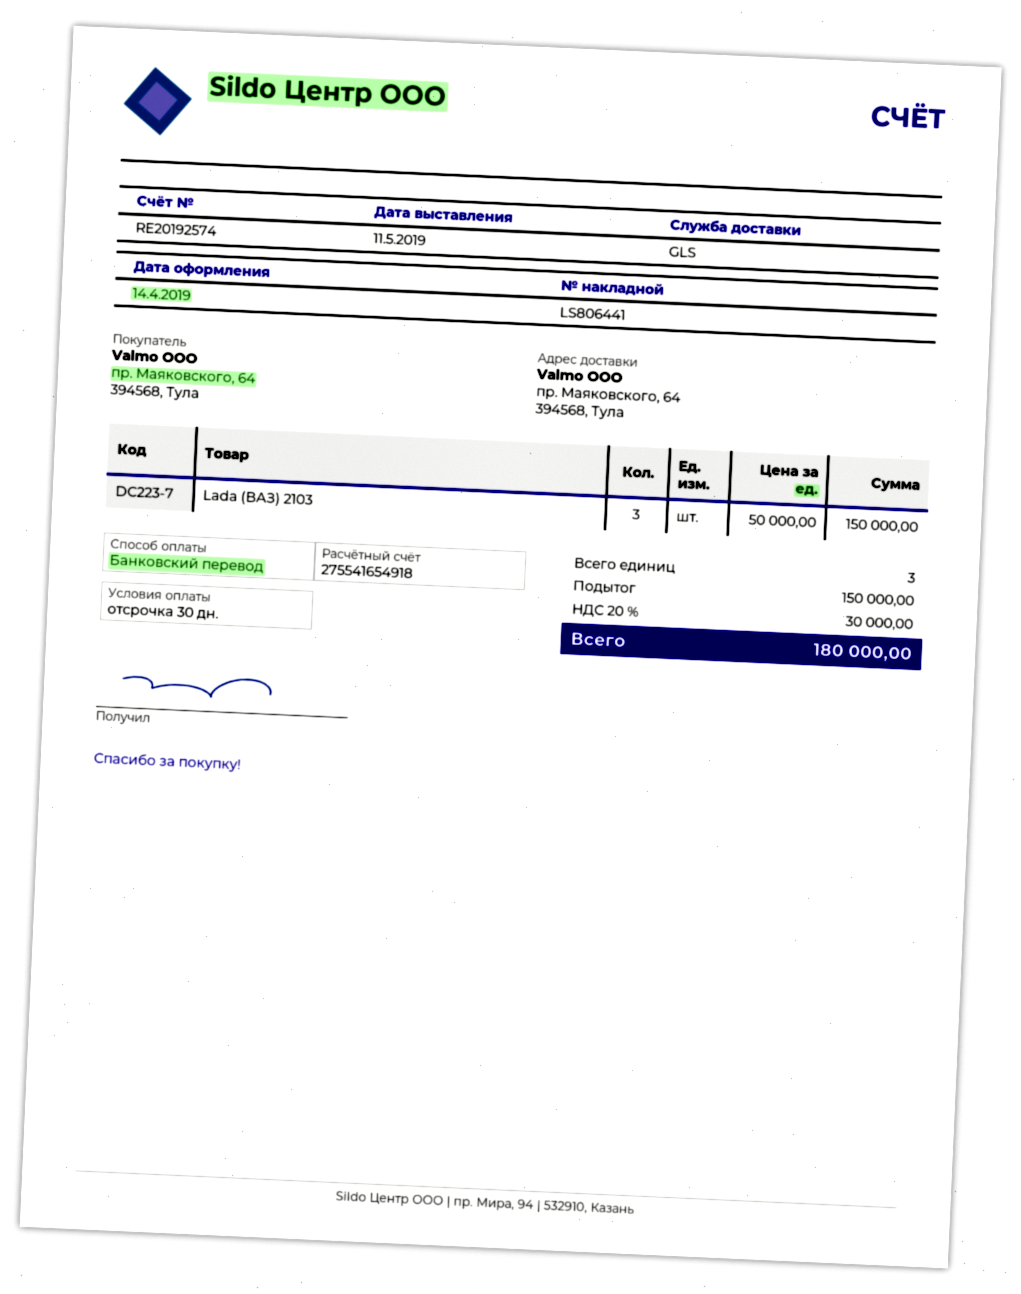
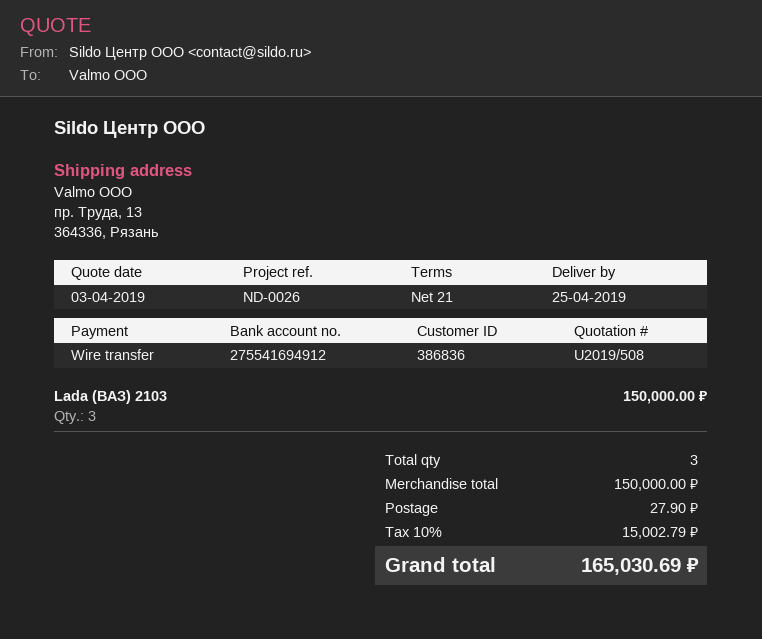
payment terms: 30 days -> 21 days
bank account: 275541654918 -> 275541694912
ship to: пр. Маяковского, 64, 394568, Тула -> пр. Труда, 13, 364336, Рязань
shipping: none -> 27.90
tax: 20% = 30000.00 -> 10% = 15002.79
total: 180000.00 -> 165030.69

